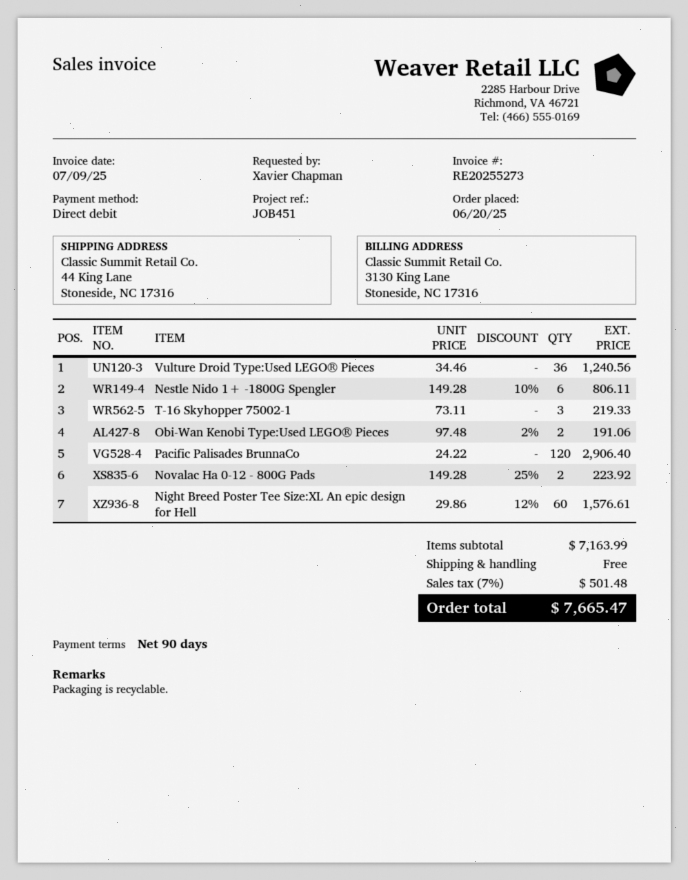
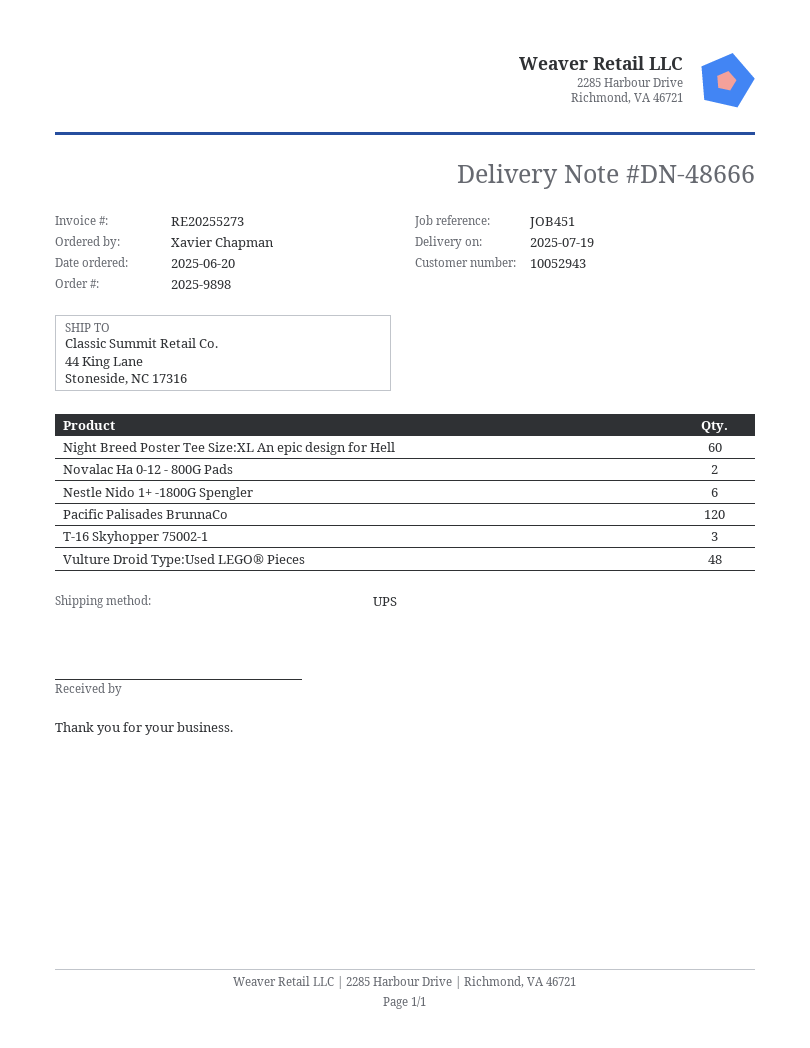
Vulture Droid Type:Used LEGO® Pieces: 36 -> 48
Obi-Wan Kenobi Type:Used LEGO® Pieces: 2 -> none

